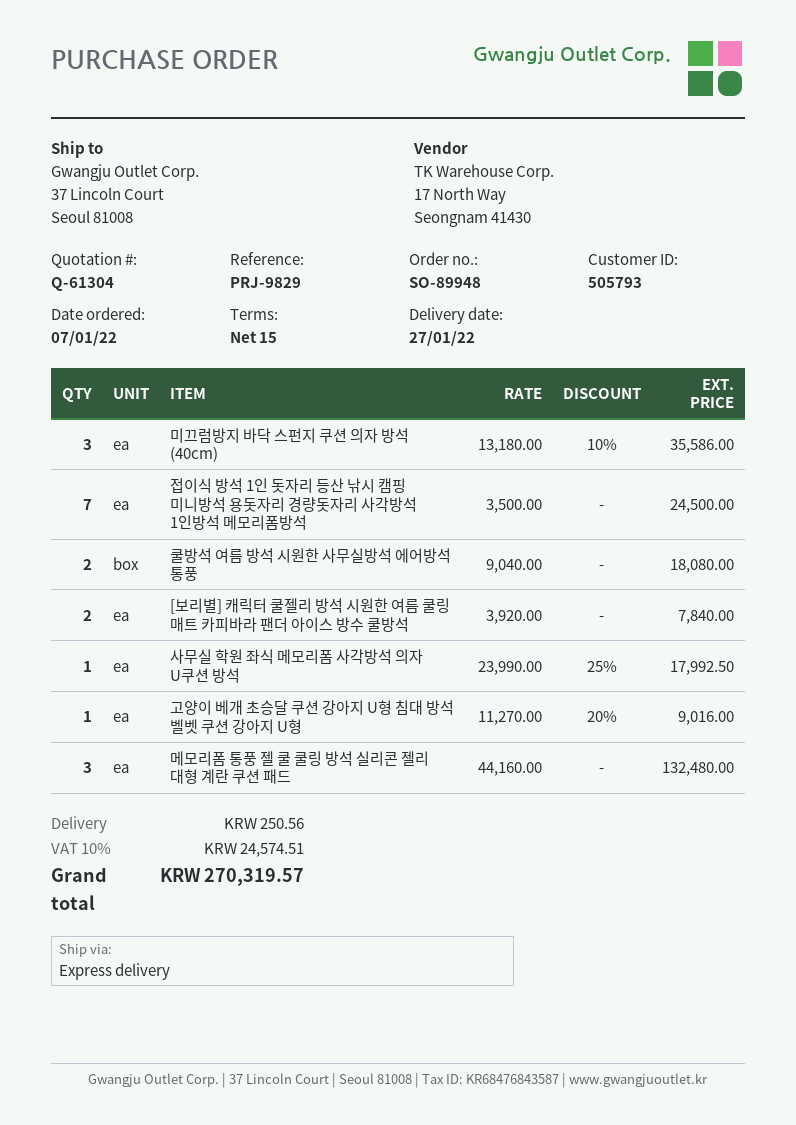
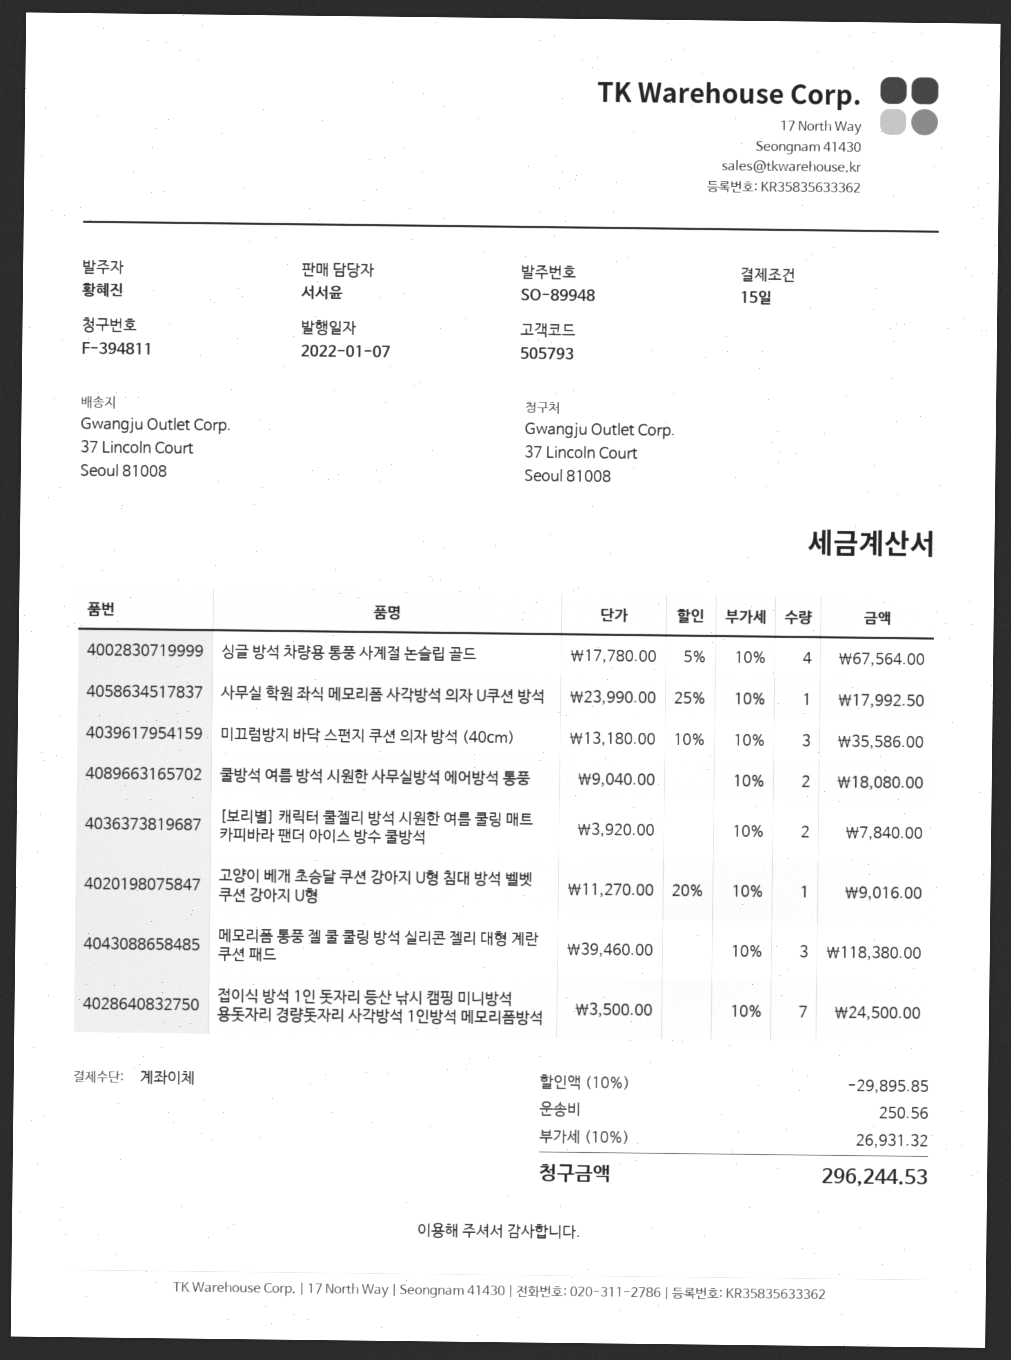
메모리폼 통풍 젤 쿨 쿨링 방석 실리콘 젤리 대형 계란 쿠션 패드: 3 x 44160.00 = 132480.00 -> 3 x 39460.00 = 118380.00
싱글 방석 차량용 통풍 사계절 논슬립 골드: none -> 4 x 17780.00 - 5% = 67564.00
discount: none -> 10% = 29895.85
tax: 10% = 24574.51 -> 10% = 26931.32
total: 270319.57 -> 296244.53

